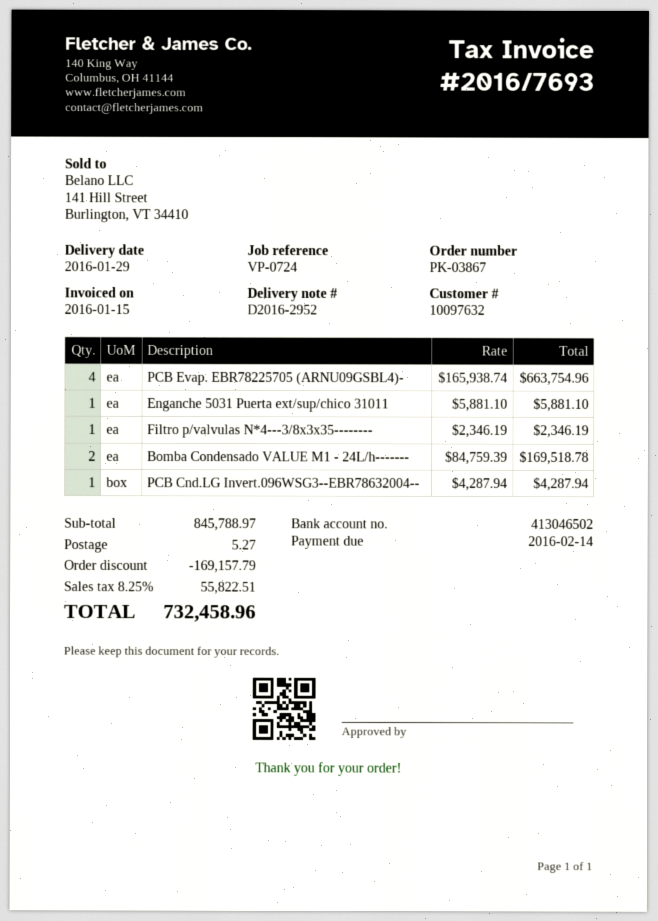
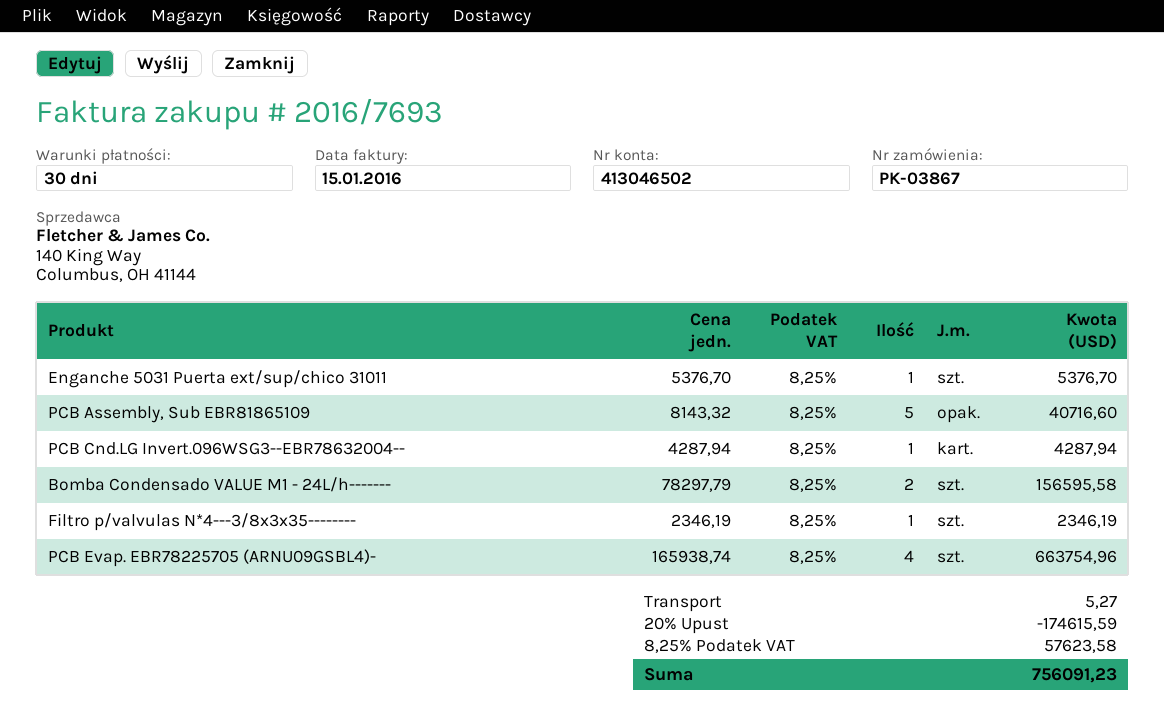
Enganche 5031 Puerta ext/sup/chico 31011: 1 x 5881.10 = 5881.10 -> 1 x 5376.70 = 5376.70
Bomba Condensado VALUE M1 - 24L/h-------: 2 x 84759.39 = 169518.78 -> 2 x 78297.79 = 156595.58
PCB Assembly, Sub EBR81865109: none -> 5 x 8143.32 = 40716.60
discount: 169157.79 -> 174615.59
tax: 8.25% = 55822.51 -> 8.25% = 57623.58
total: 732458.96 -> 756091.23

